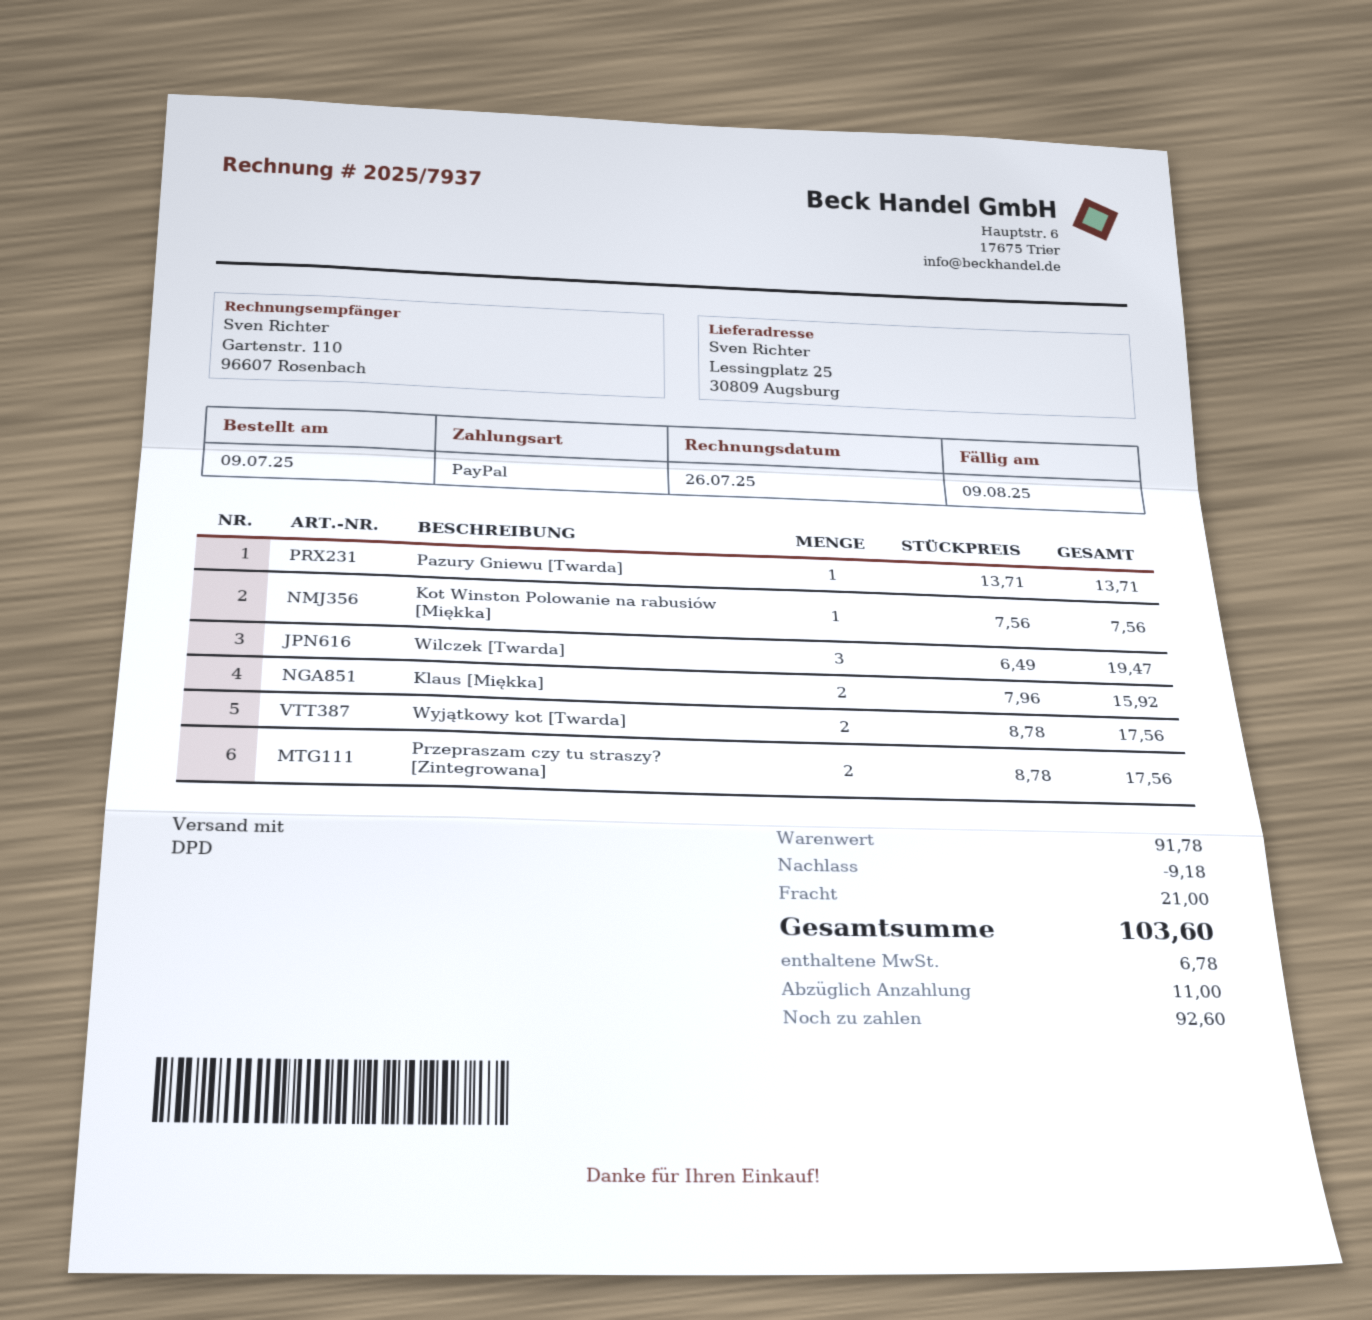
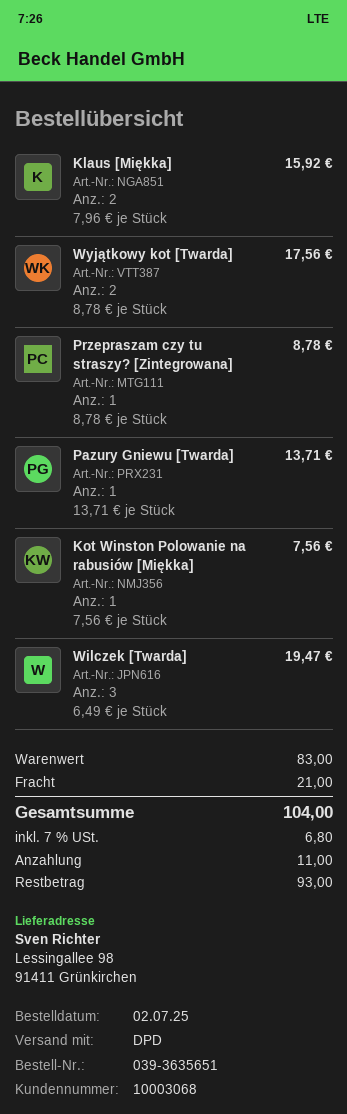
order date: 2025-07-09 -> 2025-07-02
ship to: Lessingplatz 25, 30809 Augsburg -> Lessingallee 98, 91411 Grünkirchen
Przepraszam czy tu straszy? [Zintegrowana]: 2 x 8.78 = 17.56 -> 1 x 8.78 = 8.78
subtotal: 91.78 -> 83.00
discount: 9.18 -> none
tax: 6.78 -> 6.80
total: 103.60 -> 104.00
balance: 92.60 -> 93.00

